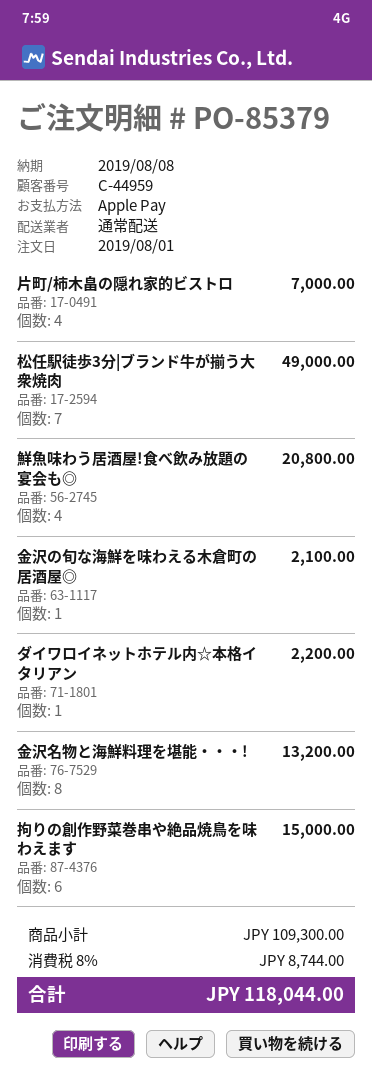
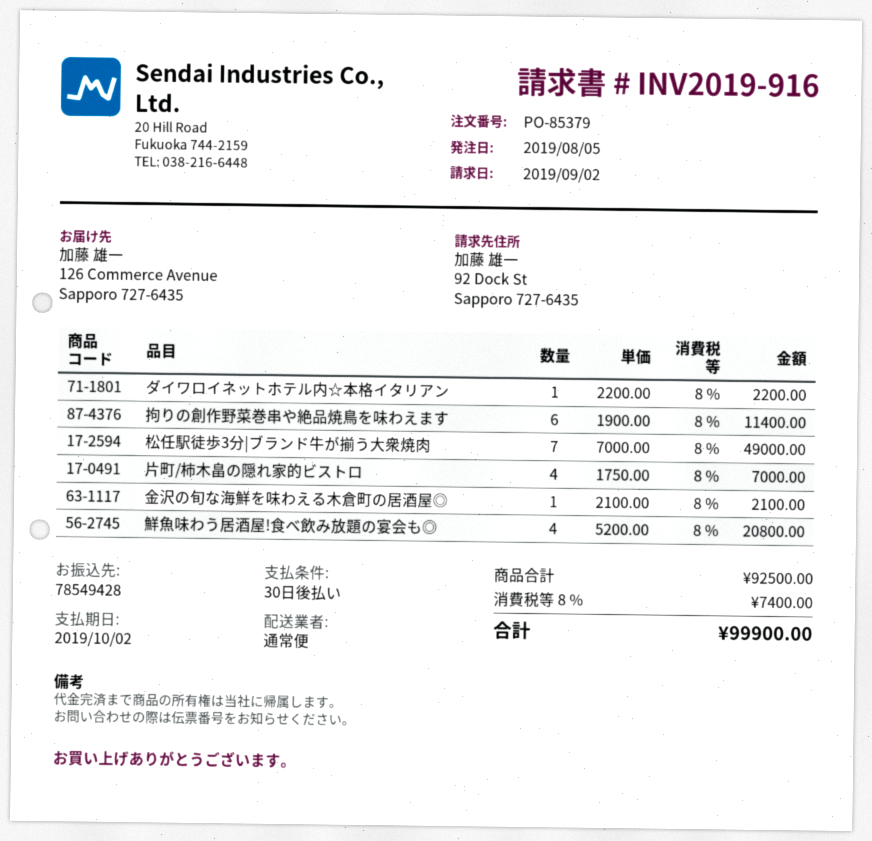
order date: 2019-08-01 -> 2019-08-05
金沢名物と海鮮料理を堪能・・・!: 8 for 13200.00 -> none
拘りの創作野菜巻串や絶品焼鳥を味わえます: 6 for 15000.00 -> 6 for 11400.00
subtotal: 109300.00 -> 92500.00
tax: 8% = 8744.00 -> 8% = 7400.00
total: 118044.00 -> 99900.00

